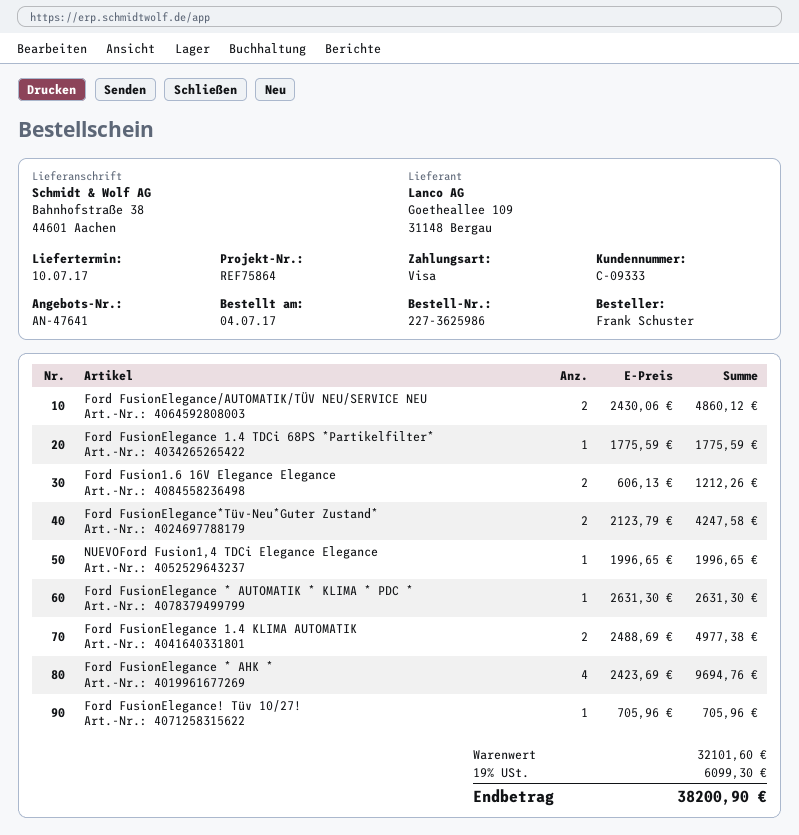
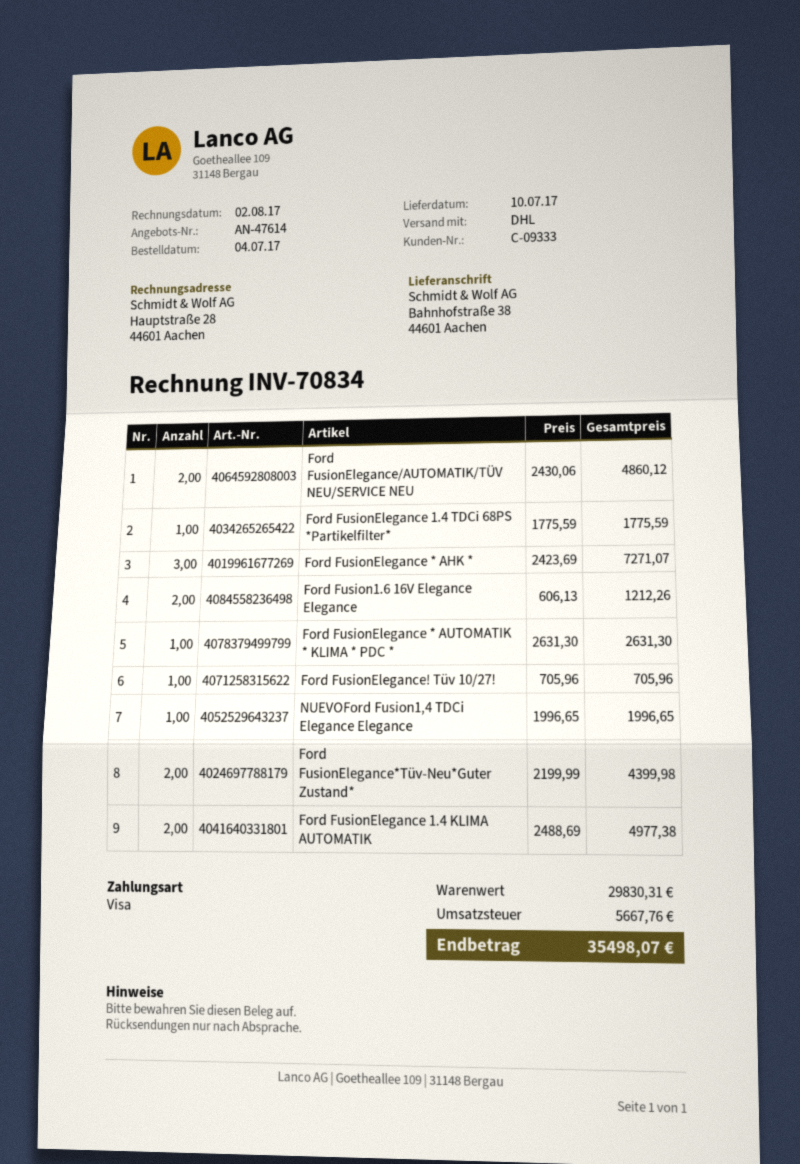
quote number: AN-47641 -> AN-47614
Ford FusionElegance*Tüv-Neu*Guter Zustand*: 2 x 2123.79 = 4247.58 -> 2 x 2199.99 = 4399.98
Ford FusionElegance * AHK *: 4 x 2423.69 = 9694.76 -> 3 x 2423.69 = 7271.07
subtotal: 32101.60 -> 29830.31
tax: 6099.30 -> 5667.76
total: 38200.90 -> 35498.07

